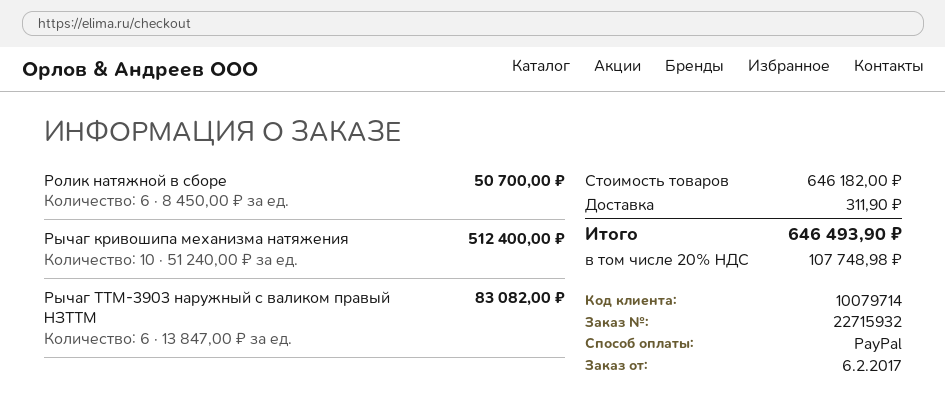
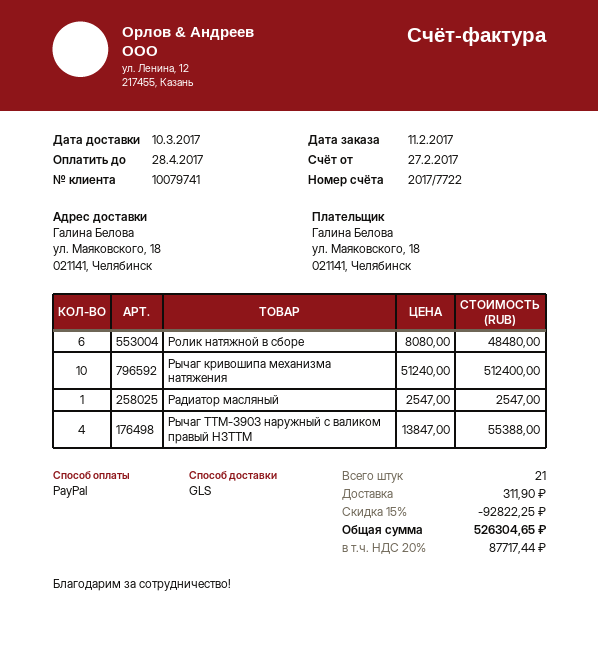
order date: 2017-02-06 -> 2017-02-11
customer number: 10079714 -> 10079741
Ролик натяжной в сборе: 6 x 8450.00 = 50700.00 -> 6 x 8080.00 = 48480.00
Рычаг ТТМ-3903 наружный с валиком правый НЗТТМ: 6 x 13847.00 = 83082.00 -> 4 x 13847.00 = 55388.00
Радиатор масляный: none -> 1 x 2547.00 = 2547.00
discount: none -> 15% = 92822.25
tax: 20% = 107748.98 -> 20% = 87717.44
total: 646493.90 -> 526304.65

